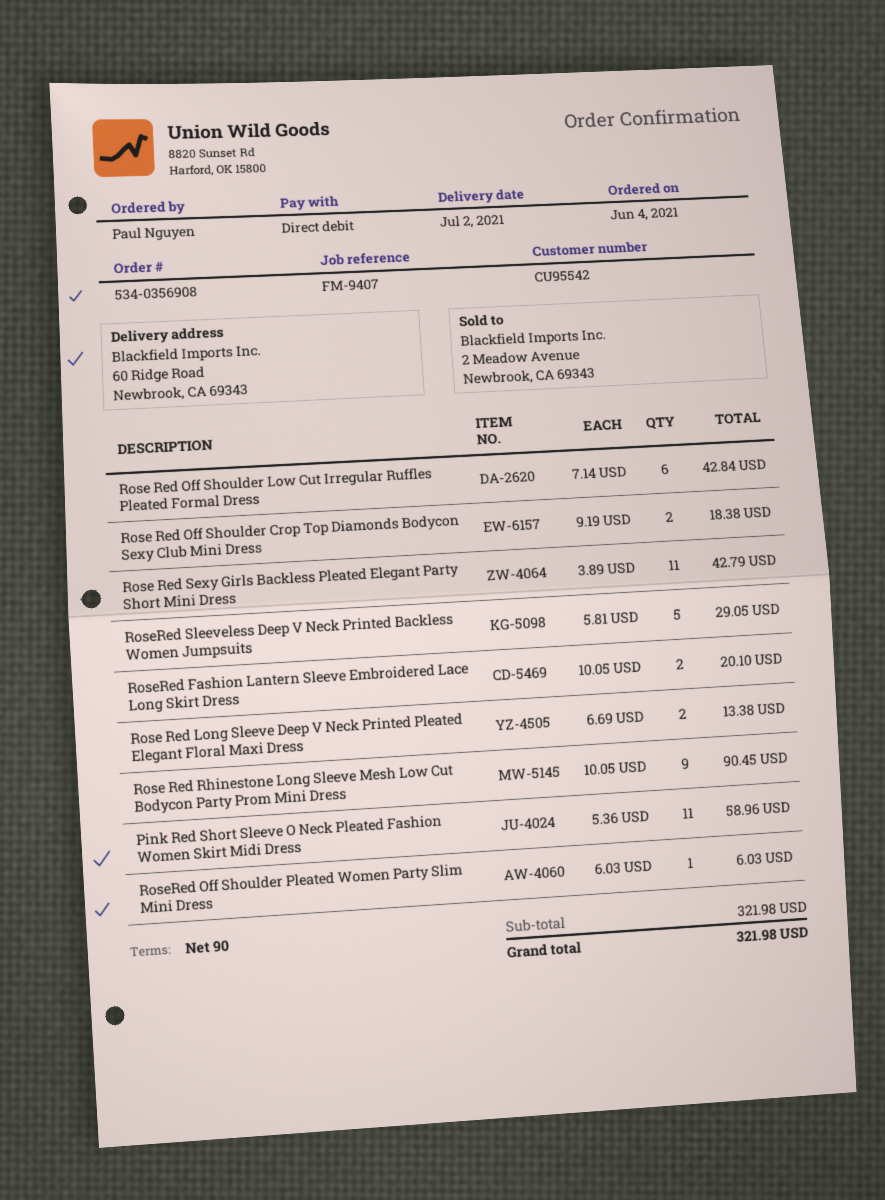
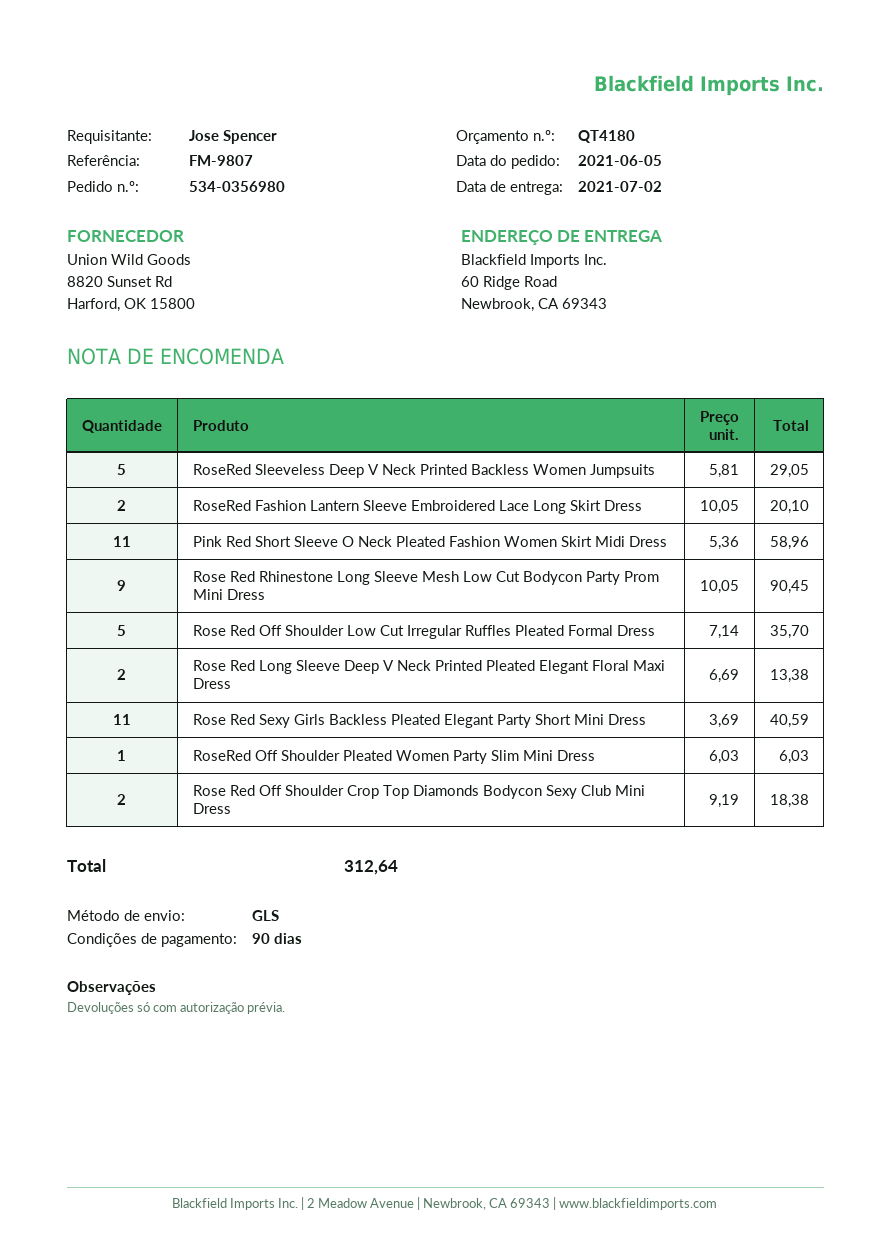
order number: 534-0356908 -> 534-0356980
order date: 2021-06-04 -> 2021-06-05
reference: FM-9407 -> FM-9807
ordered by: Paul Nguyen -> Jose Spencer
Rose Red Off Shoulder Low Cut Irregular Ruffles Pleated Formal Dress: 6 x 7.14 = 42.84 -> 5 x 7.14 = 35.70
Rose Red Sexy Girls Backless Pleated Elegant Party Short Mini Dress: 11 x 3.89 = 42.79 -> 11 x 3.69 = 40.59
total: 321.98 -> 312.64

